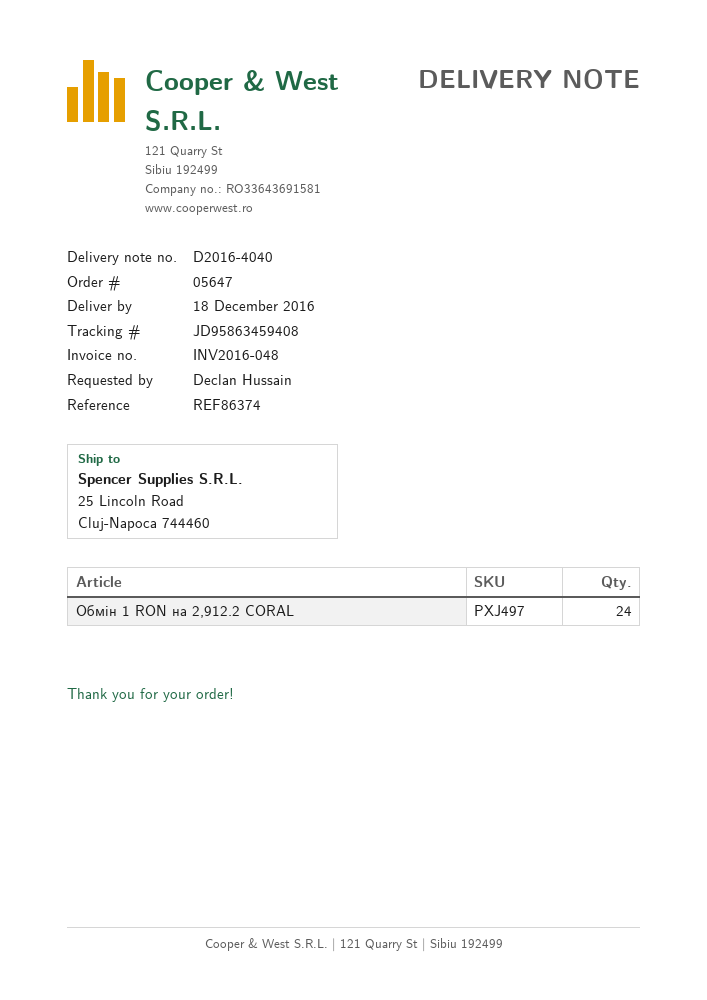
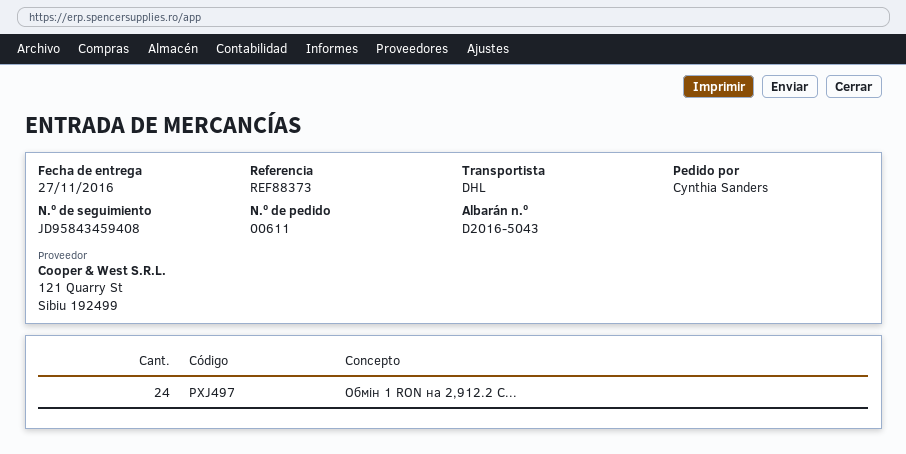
order number: 05647 -> 00611
delivery note number: D2016-4040 -> D2016-5043
delivery date: 2016-12-18 -> 2016-11-27
reference: REF86374 -> REF88373
ordered by: Declan Hussain -> Cynthia Sanders
tracking number: JD95863459408 -> JD95843459408

